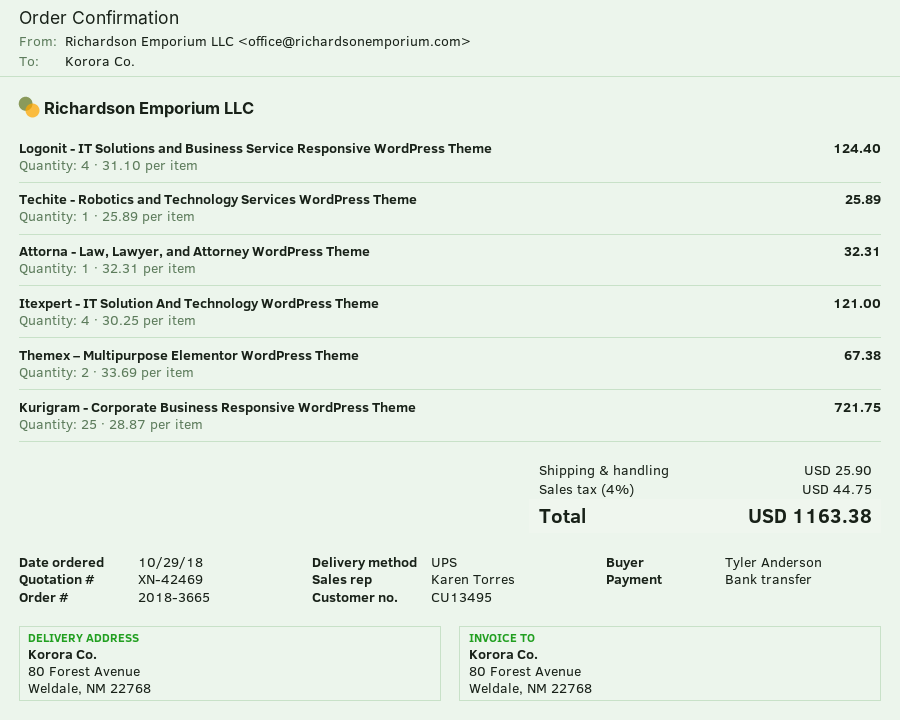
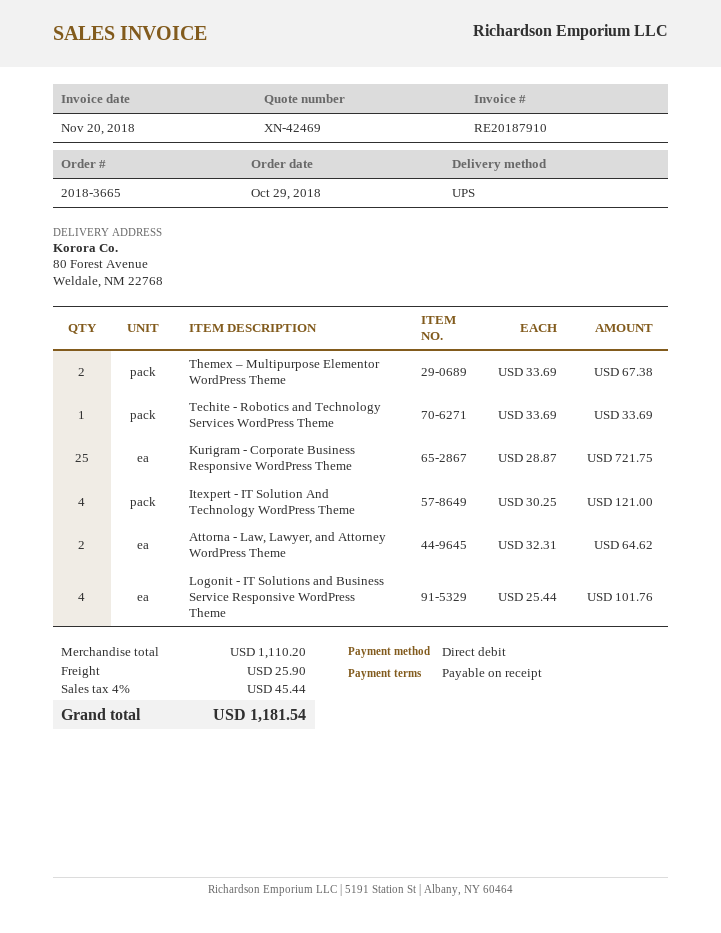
payment method: bank transfer -> direct debit
Logonit - IT Solutions and Business Service Responsive WordPress Theme: 4 x 31.10 = 124.40 -> 4 x 25.44 = 101.76
Techite - Robotics and Technology Services WordPress Theme: 1 x 25.89 = 25.89 -> 1 x 33.69 = 33.69
Attorna - Law, Lawyer, and Attorney WordPress Theme: 1 x 32.31 = 32.31 -> 2 x 32.31 = 64.62
tax: 4% = 44.75 -> 4% = 45.44
total: 1163.38 -> 1181.54

